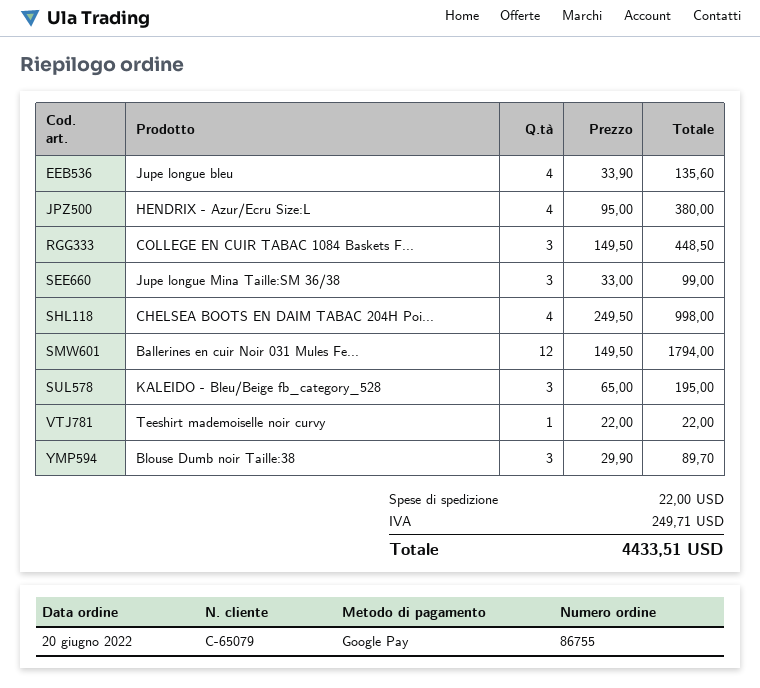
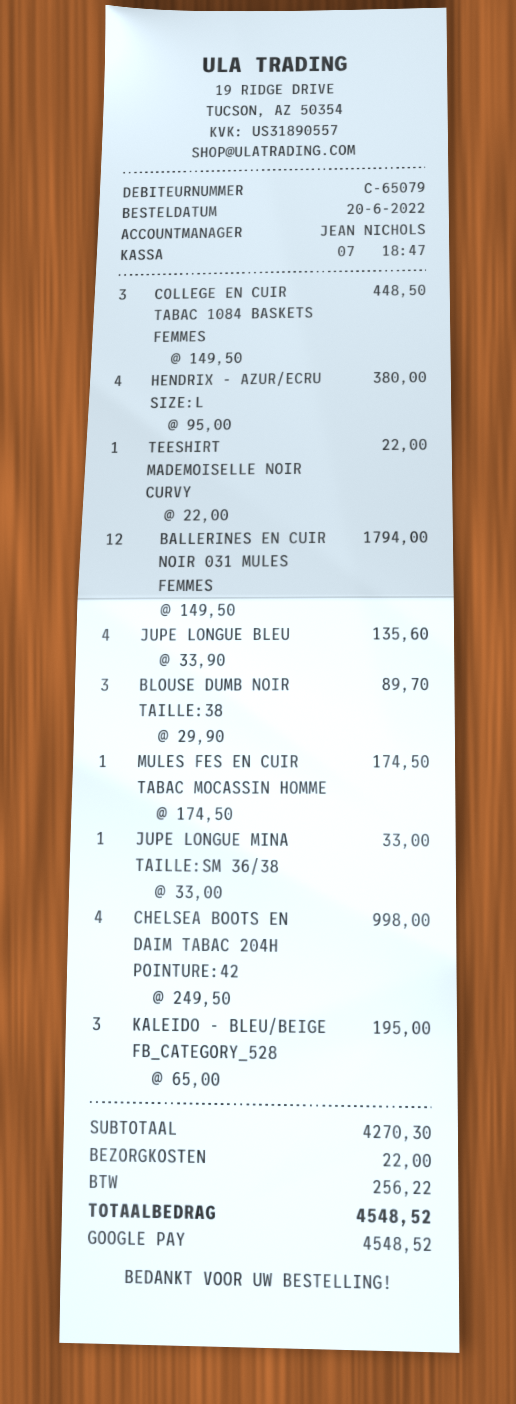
Jupe longue Mina Taille:SM 36/38: 3 x 33.00 = 99.00 -> 1 x 33.00 = 33.00
MULES FES EN CUIR TABAC MOCASSIN HOMME: none -> 1 x 174.50 = 174.50
tax: 249.71 -> 256.22
total: 4433.51 -> 4548.52

